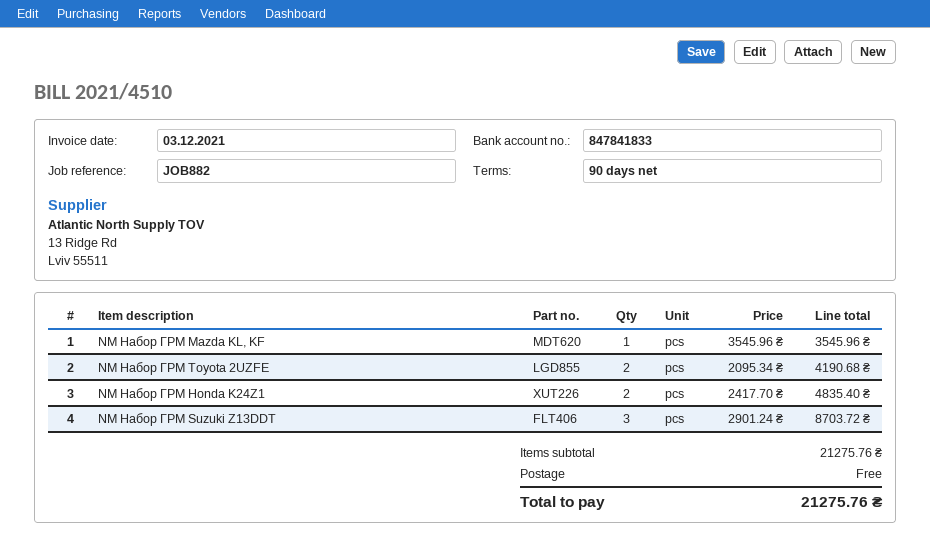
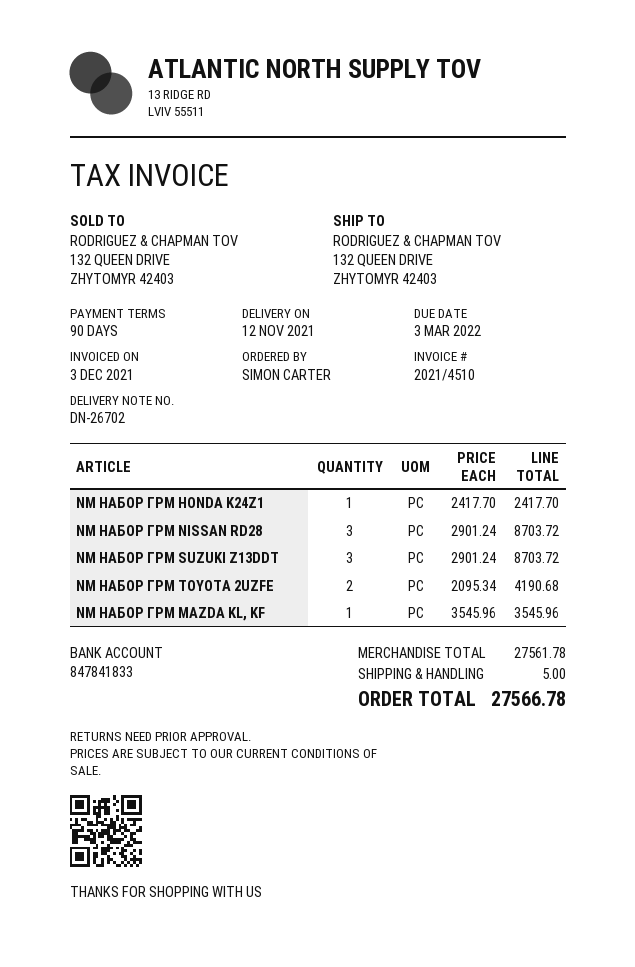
NM Набор ГРМ Honda K24Z1: 2 x 2417.70 = 4835.40 -> 1 x 2417.70 = 2417.70
NM НАБОР ГРМ NISSAN RD28: none -> 3 x 2901.24 = 8703.72
subtotal: 21275.76 -> 27561.78
shipping: 0.00 -> 5.00
total: 21275.76 -> 27566.78

